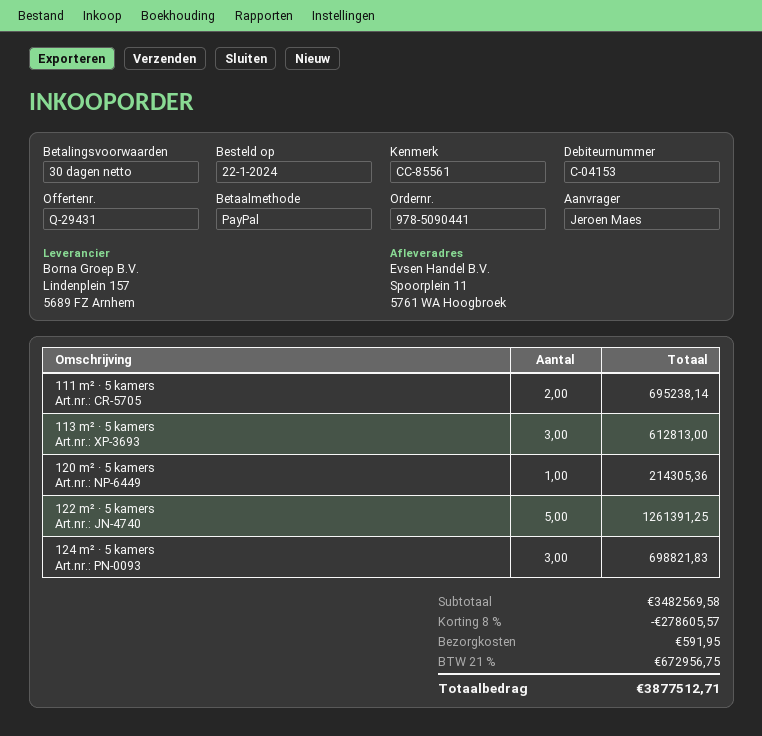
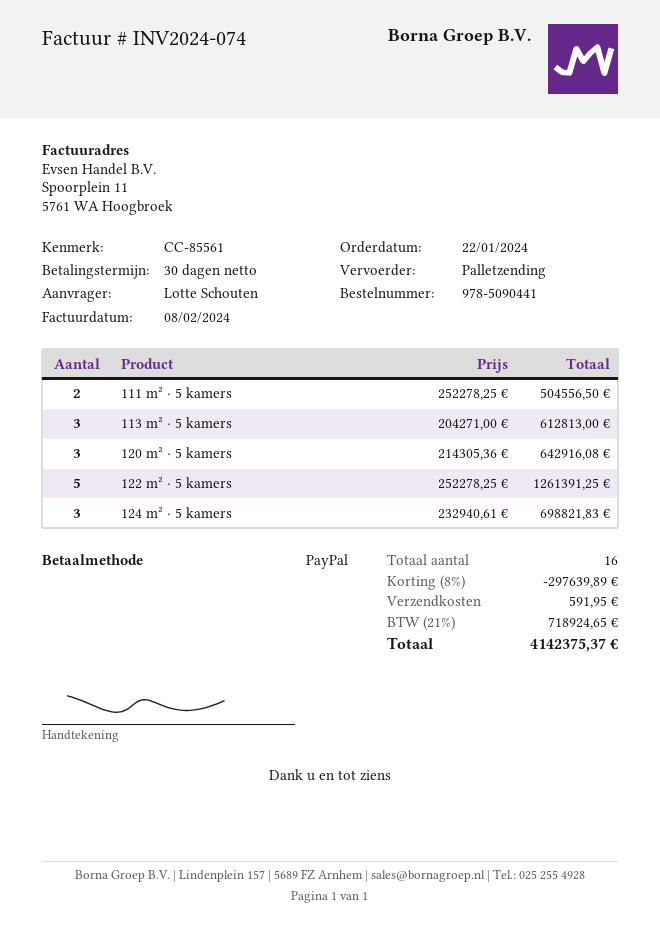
ordered by: Jeroen Maes -> Lotte Schouten
111 m² · 5 kamers: 2 for 695238.14 -> 2 for 504556.50
120 m² · 5 kamers: 1 for 214305.36 -> 3 for 642916.08
discount: 8% = 278605.57 -> 8% = 297639.89
tax: 21% = 672956.75 -> 21% = 718924.65
total: 3877512.71 -> 4142375.37

